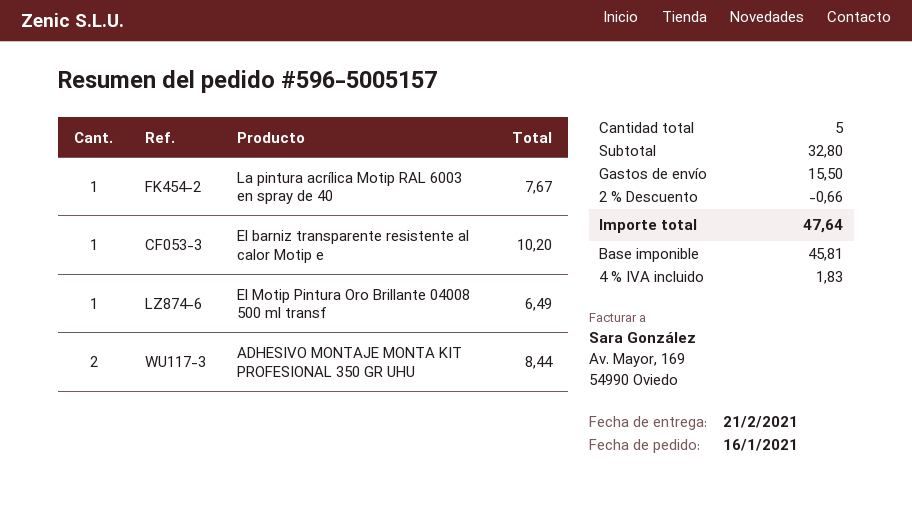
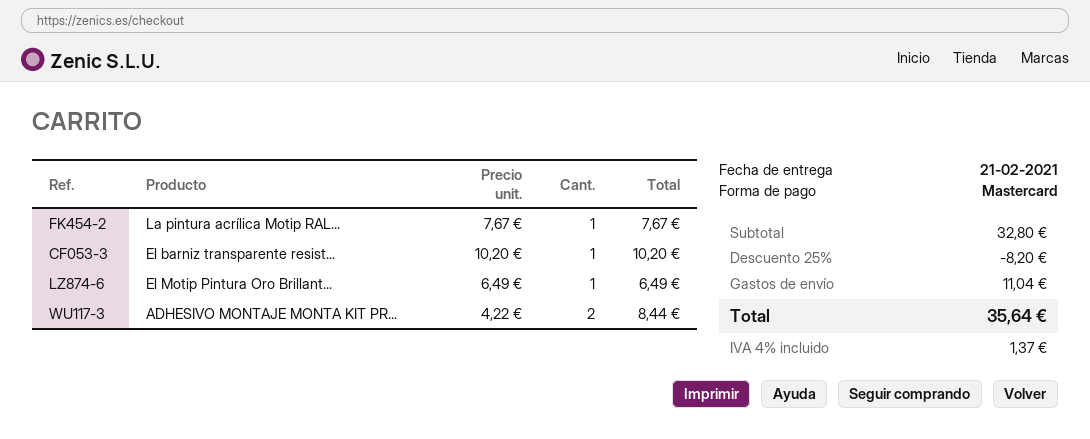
discount: 2% = 0.66 -> 25% = 8.20
shipping: 15.50 -> 11.04
tax: 4% = 1.83 -> 4% = 1.37
total: 47.64 -> 35.64

